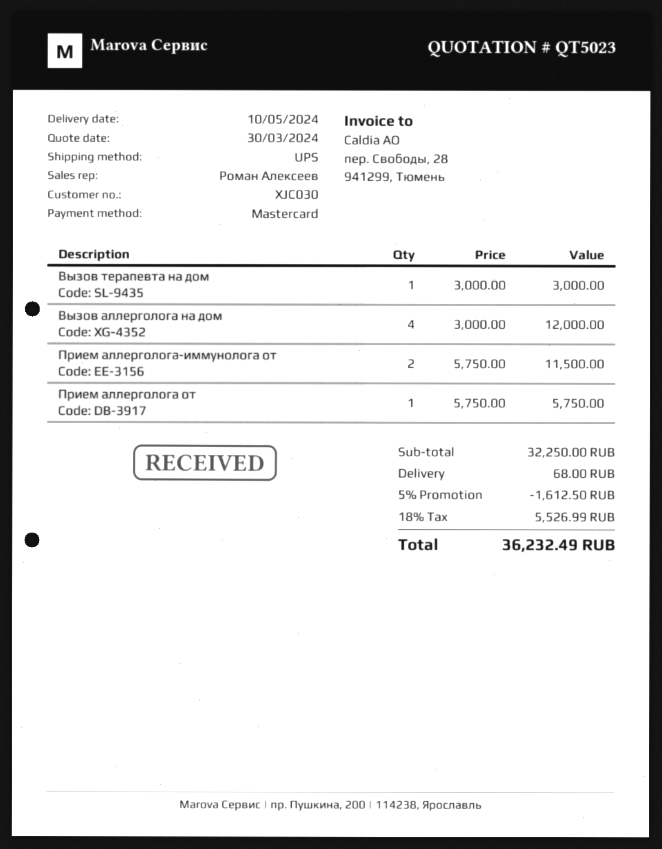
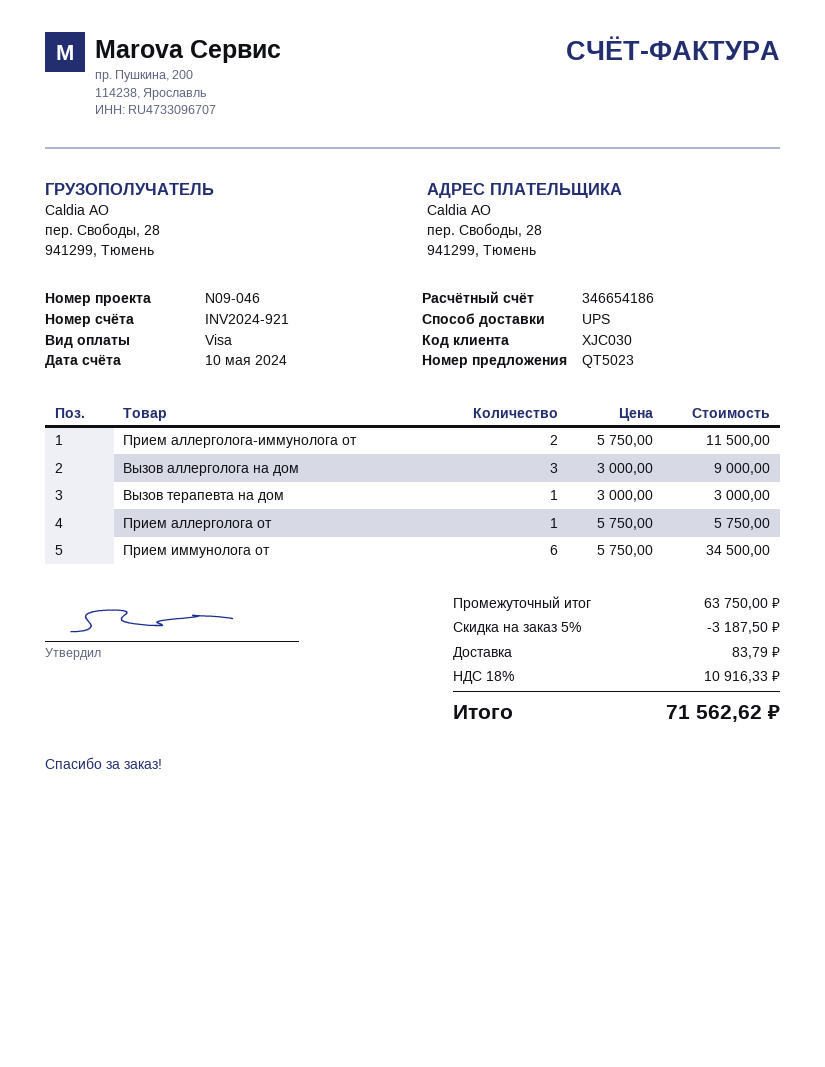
payment method: Mastercard -> Visa
Вызов аллерголога на дом: 4 x 3000.00 = 12000.00 -> 3 x 3000.00 = 9000.00
Прием иммунолога от: none -> 6 x 5750.00 = 34500.00
subtotal: 32250.00 -> 63750.00
discount: 5% = 1612.50 -> 5% = 3187.50
shipping: 68.00 -> 83.79
tax: 18% = 5526.99 -> 18% = 10916.33
total: 36232.49 -> 71562.62

